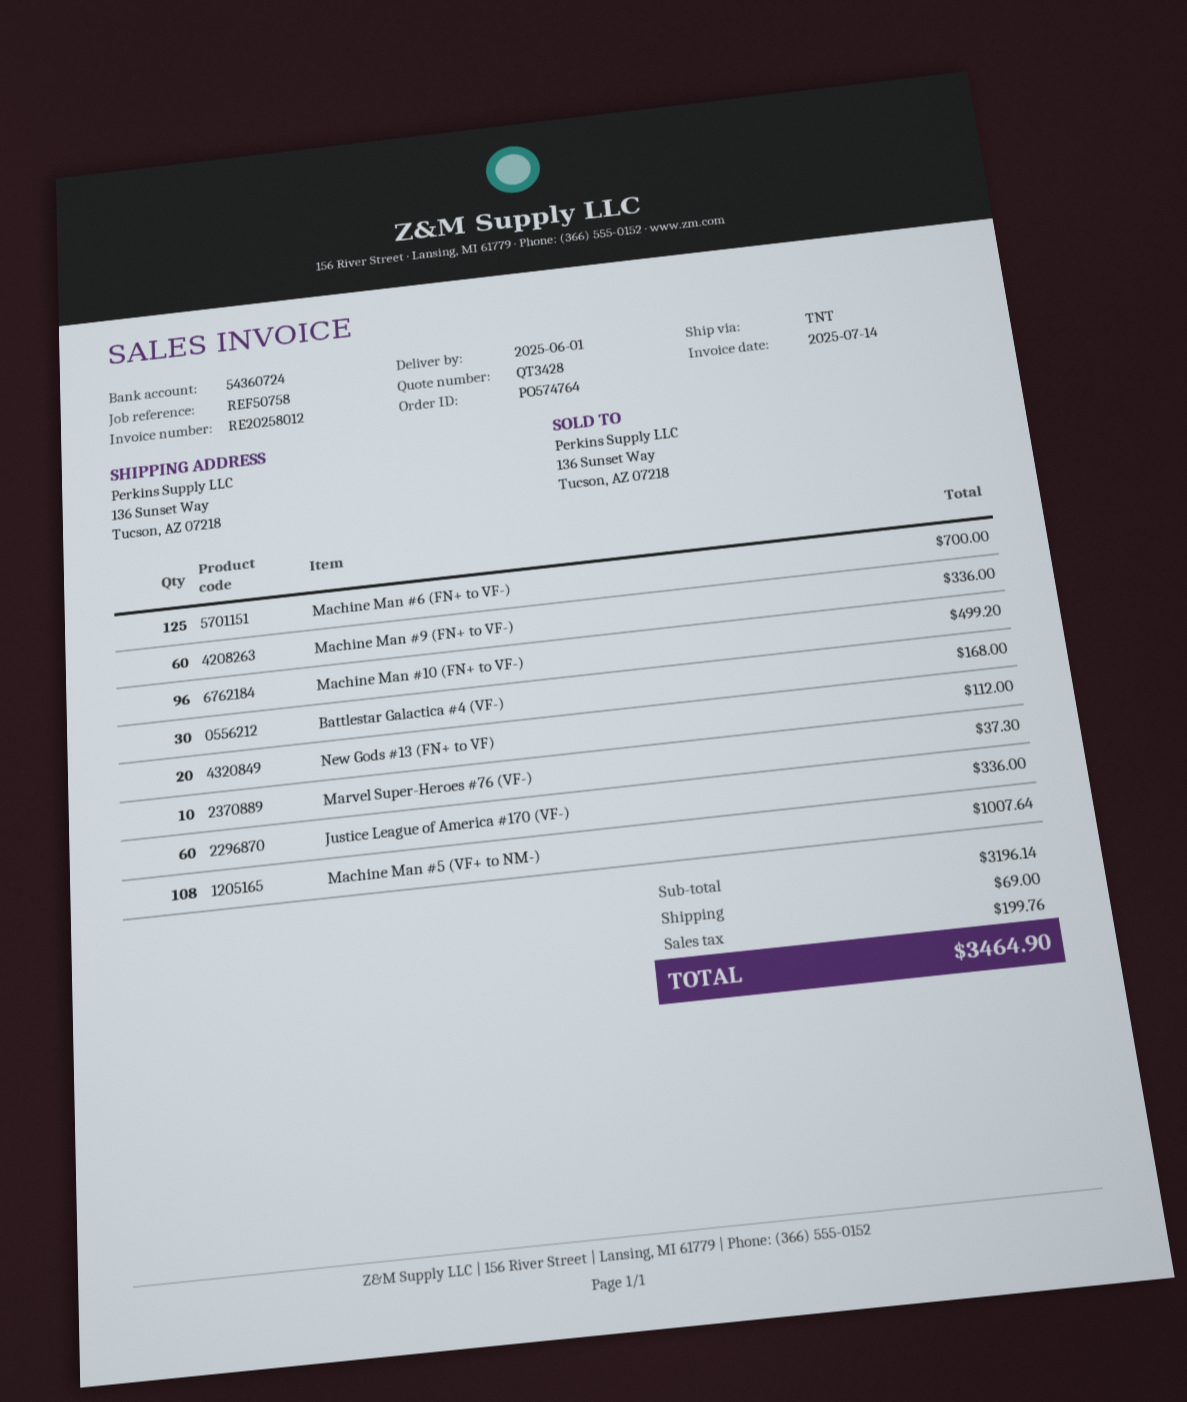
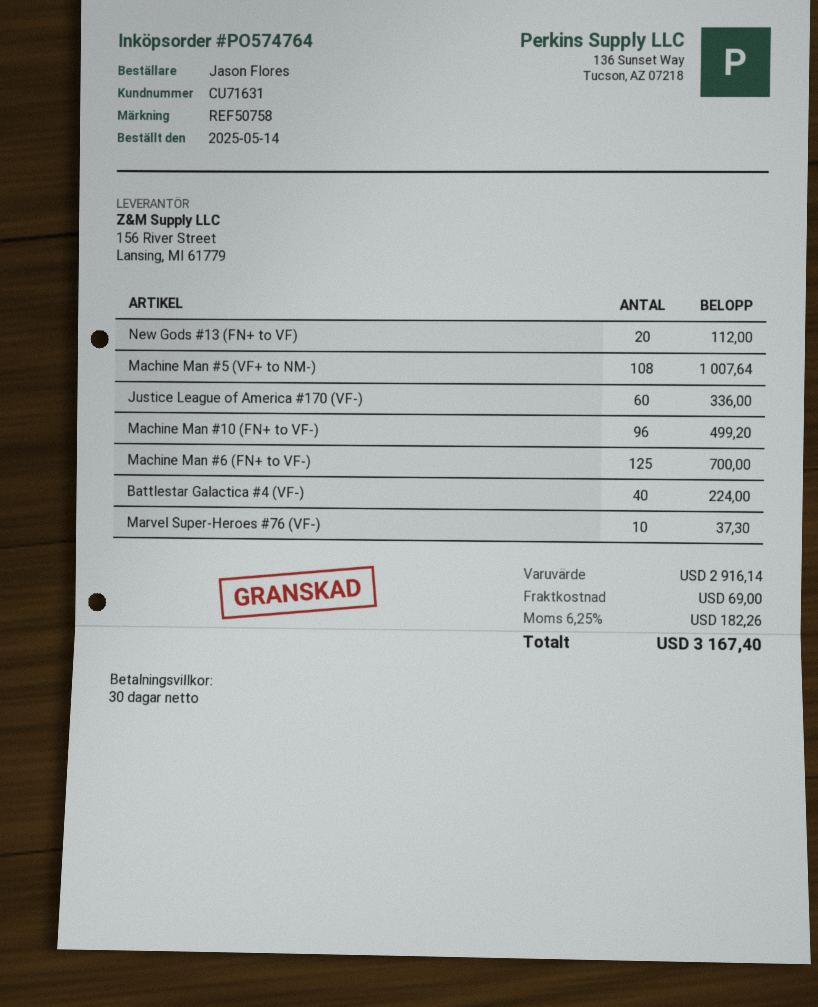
Machine Man #9 (FN+ to VF-): 60 for 336.00 -> none
Battlestar Galactica #4 (VF-): 30 for 168.00 -> 40 for 224.00
subtotal: 3196.14 -> 2916.14
tax: 199.76 -> 182.26
total: 3464.90 -> 3167.40

